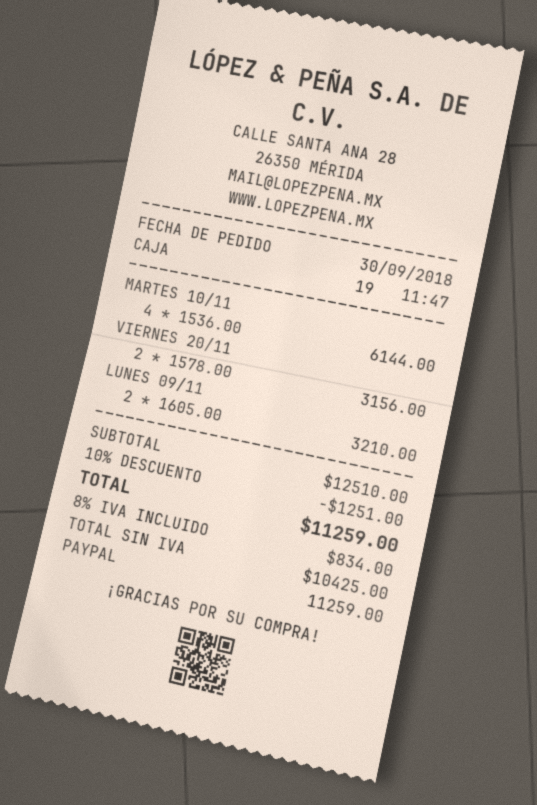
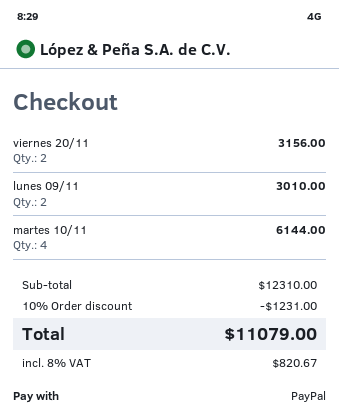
LUNES 09/11: 2 for 3210.00 -> 2 for 3010.00
subtotal: 12510.00 -> 12310.00
discount: 10% = 1251.00 -> 10% = 1231.00
tax: 8% = 834.00 -> 8% = 820.67
total: 11259.00 -> 11079.00

